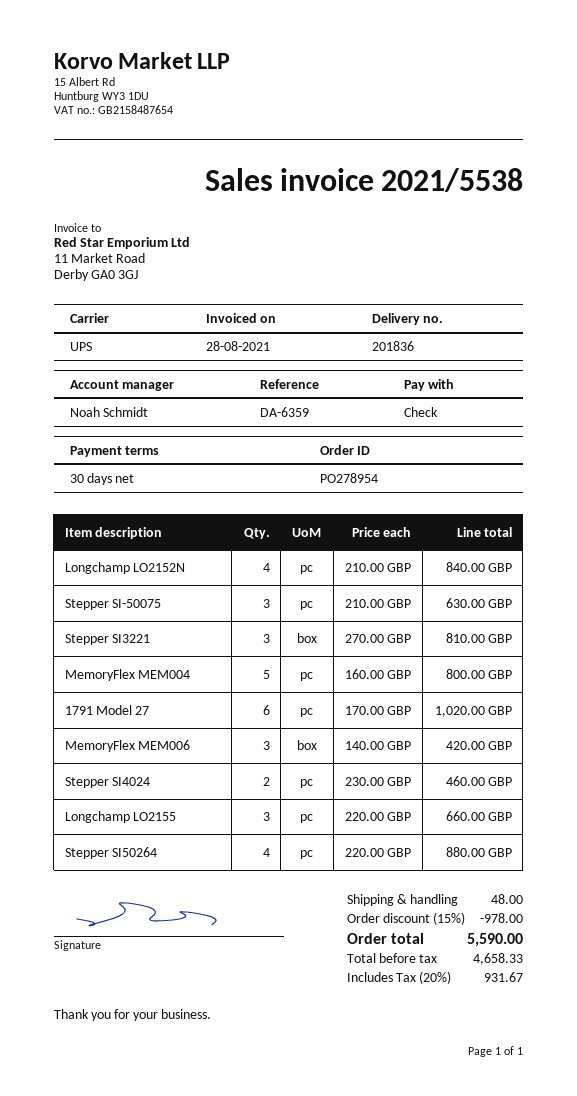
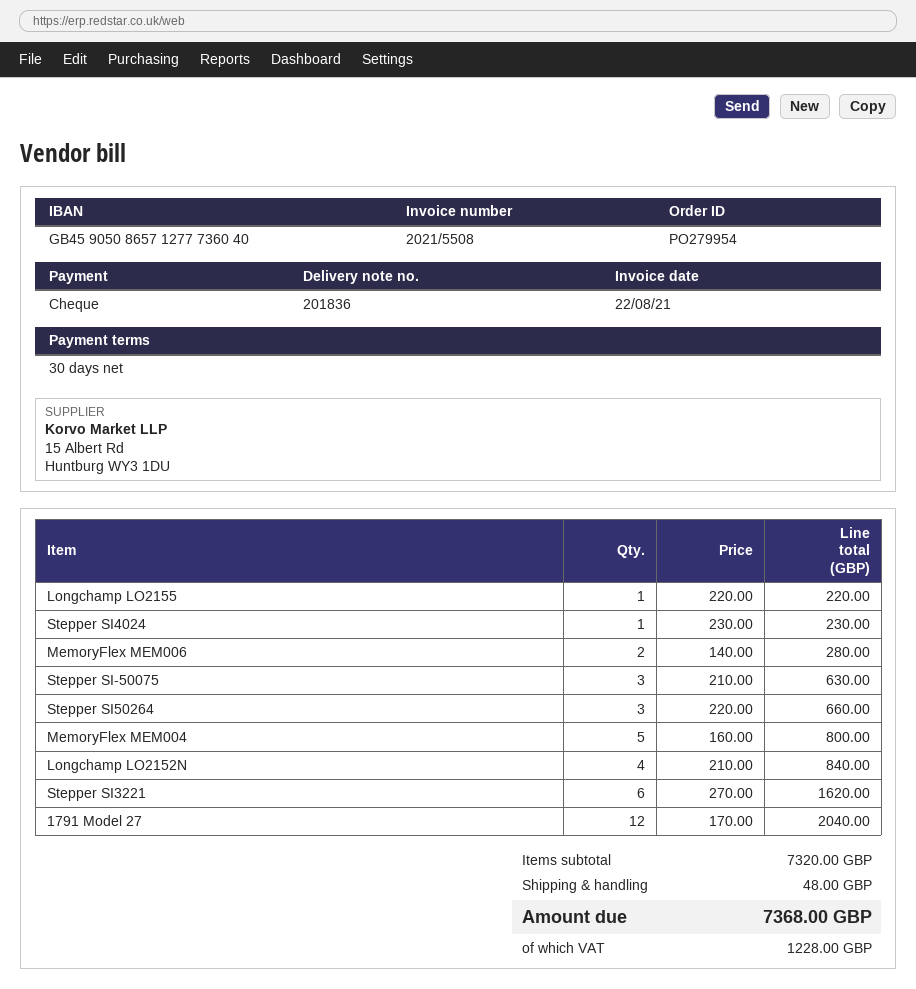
order number: PO278954 -> PO279954
invoice number: 2021/5538 -> 2021/5508
invoice date: 2021-08-28 -> 2021-08-22
Stepper SI3221: 3 x 270.00 = 810.00 -> 6 x 270.00 = 1620.00
1791 Model 27: 6 x 170.00 = 1020.00 -> 12 x 170.00 = 2040.00
MemoryFlex MEM006: 3 x 140.00 = 420.00 -> 2 x 140.00 = 280.00
Stepper SI4024: 2 x 230.00 = 460.00 -> 1 x 230.00 = 230.00
Longchamp LO2155: 3 x 220.00 = 660.00 -> 1 x 220.00 = 220.00
Stepper SI50264: 4 x 220.00 = 880.00 -> 3 x 220.00 = 660.00
discount: 15% = 978.00 -> none
tax: 931.67 -> 1228.00
total: 5590.00 -> 7368.00

